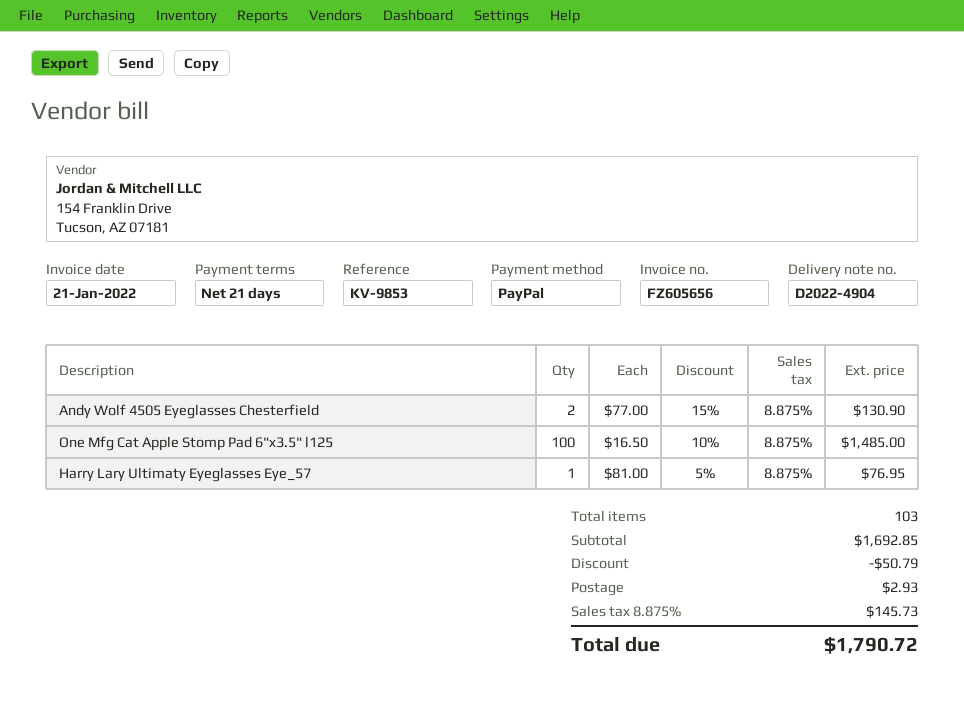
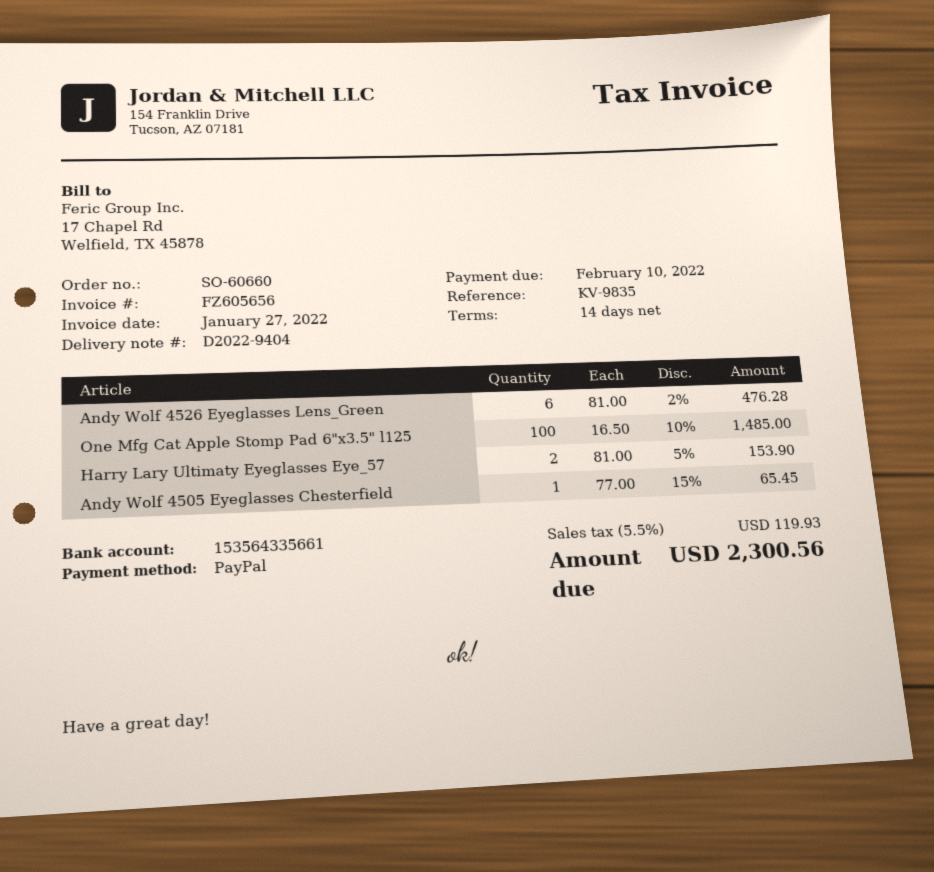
delivery note number: D2022-4904 -> D2022-9404
invoice date: 2022-01-21 -> 2022-01-27
payment terms: 21 days -> 14 days
reference: KV-9853 -> KV-9835
Andy Wolf 4505 Eyeglasses Chesterfield: 2 x 77.00 - 15% = 130.90 -> 1 x 77.00 - 15% = 65.45
Harry Lary Ultimaty Eyeglasses Eye_57: 1 x 81.00 - 5% = 76.95 -> 2 x 81.00 - 5% = 153.90
Andy Wolf 4526 Eyeglasses Lens_Green: none -> 6 x 81.00 - 2% = 476.28
discount: 50.79 -> none
shipping: 2.93 -> none
tax: 8.875% = 145.73 -> 5.5% = 119.93
total: 1790.72 -> 2300.56

